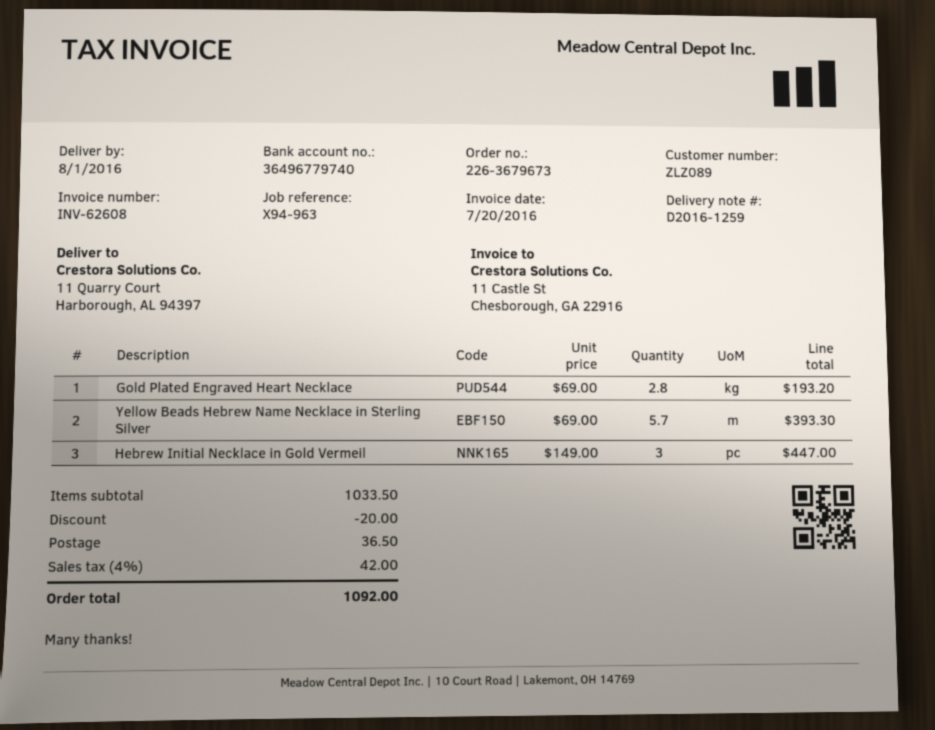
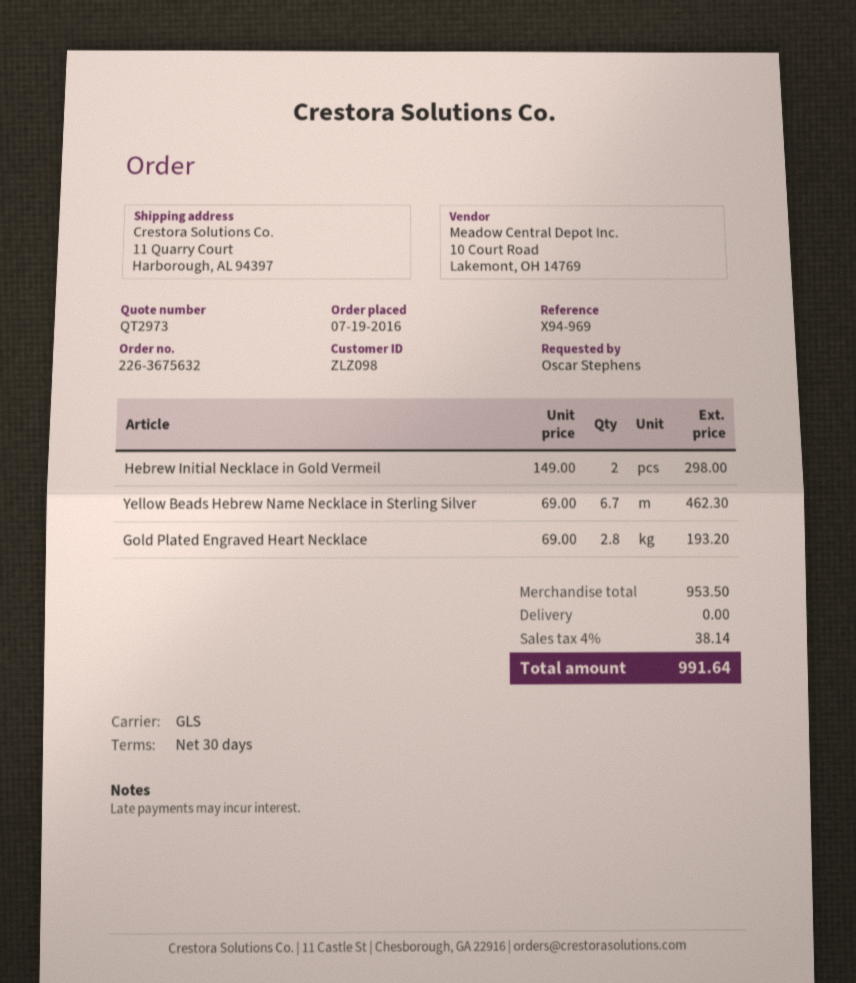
order number: 226-3679673 -> 226-3675632
customer number: ZLZ089 -> ZLZ098
reference: X94-963 -> X94-969
Yellow Beads Hebrew Name Necklace in Sterling Silver: 5.7 x 69.00 = 393.30 -> 6.7 x 69.00 = 462.30
Hebrew Initial Necklace in Gold Vermeil: 3 x 149.00 = 447.00 -> 2 x 149.00 = 298.00
subtotal: 1033.50 -> 953.50
discount: 20.00 -> none
shipping: 36.50 -> 0.00
tax: 4% = 42.00 -> 4% = 38.14
total: 1092.00 -> 991.64

